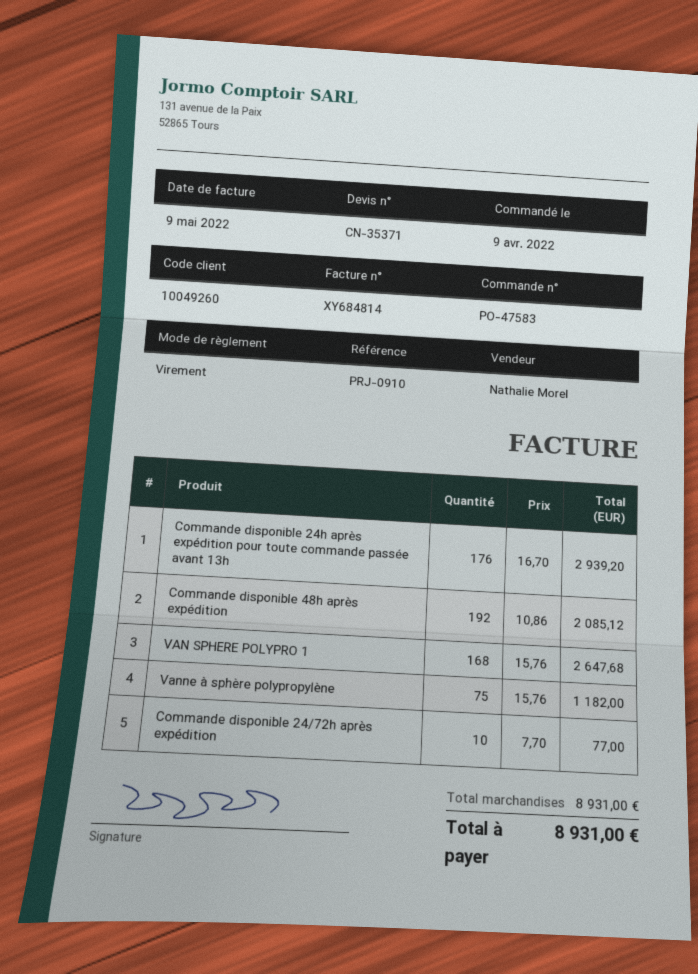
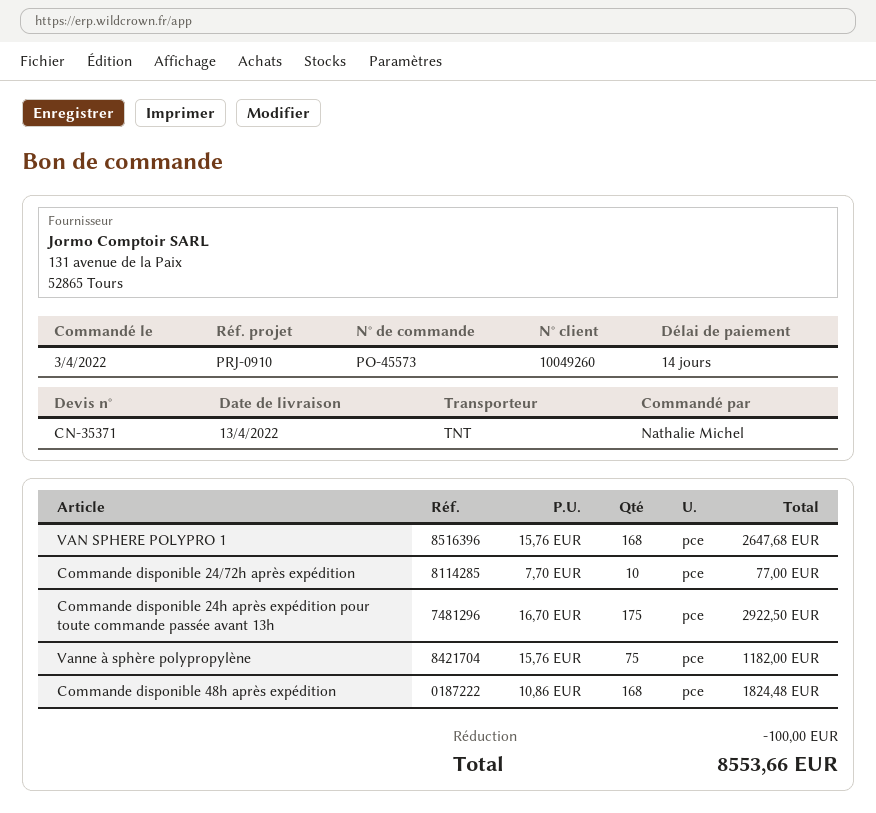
order number: PO-47583 -> PO-45573
order date: 2022-04-09 -> 2022-04-03
Commande disponible 24h après expédition pour toute commande passée avant 13h: 176 x 16.70 = 2939.20 -> 175 x 16.70 = 2922.50
Commande disponible 48h après expédition: 192 x 10.86 = 2085.12 -> 168 x 10.86 = 1824.48
discount: none -> 100.00
total: 8931.00 -> 8553.66

